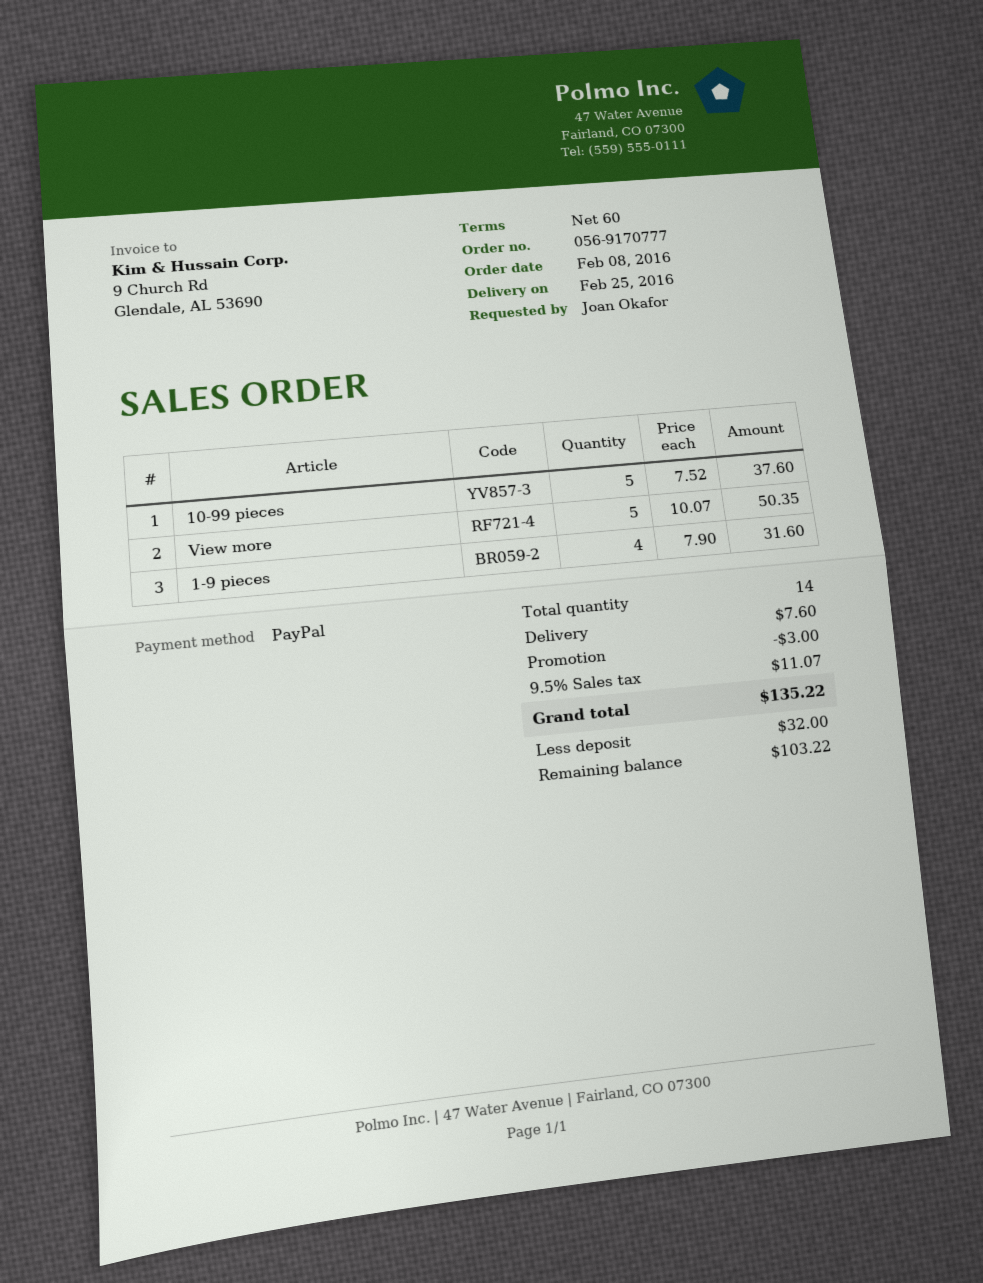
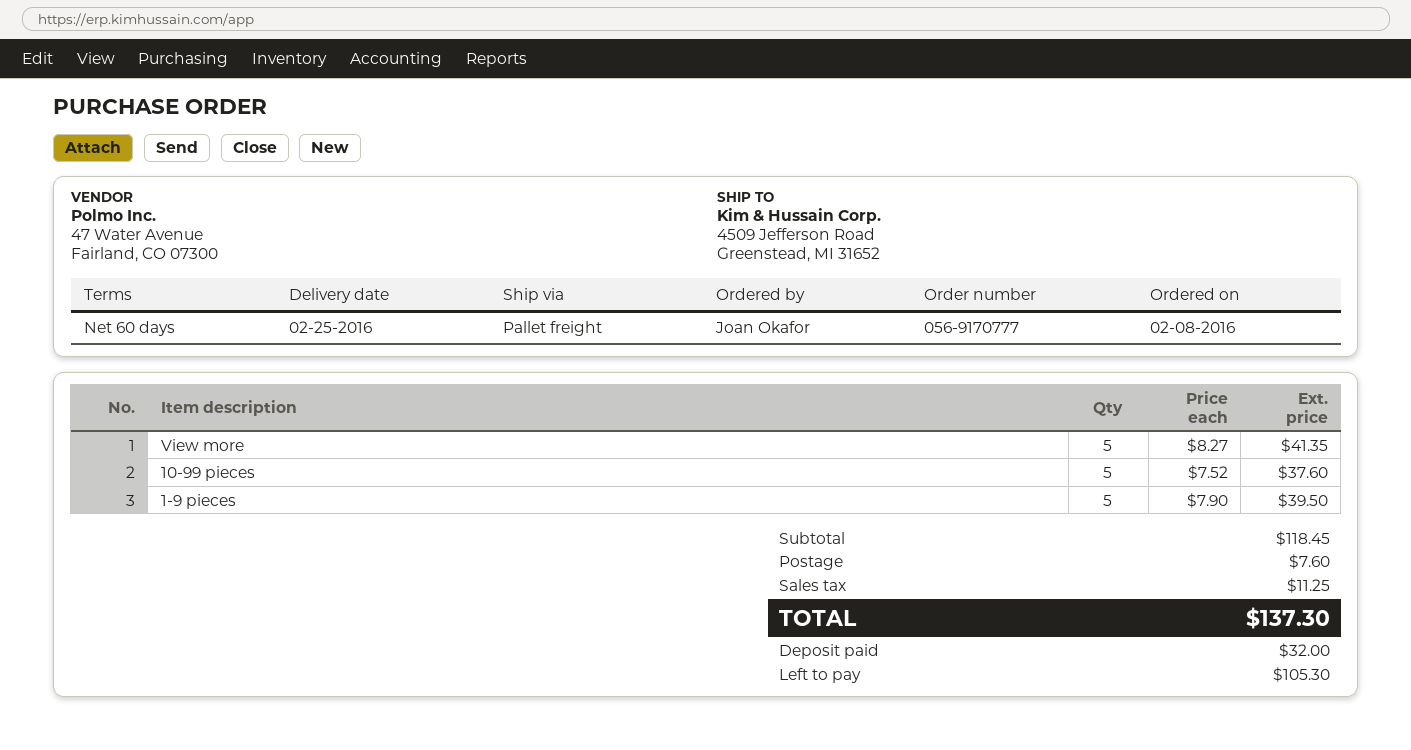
View more: 5 x 10.07 = 50.35 -> 5 x 8.27 = 41.35
1-9 pieces: 4 x 7.90 = 31.60 -> 5 x 7.90 = 39.50
discount: 3.00 -> none
tax: 11.07 -> 11.25
total: 135.22 -> 137.30
balance: 103.22 -> 105.30

